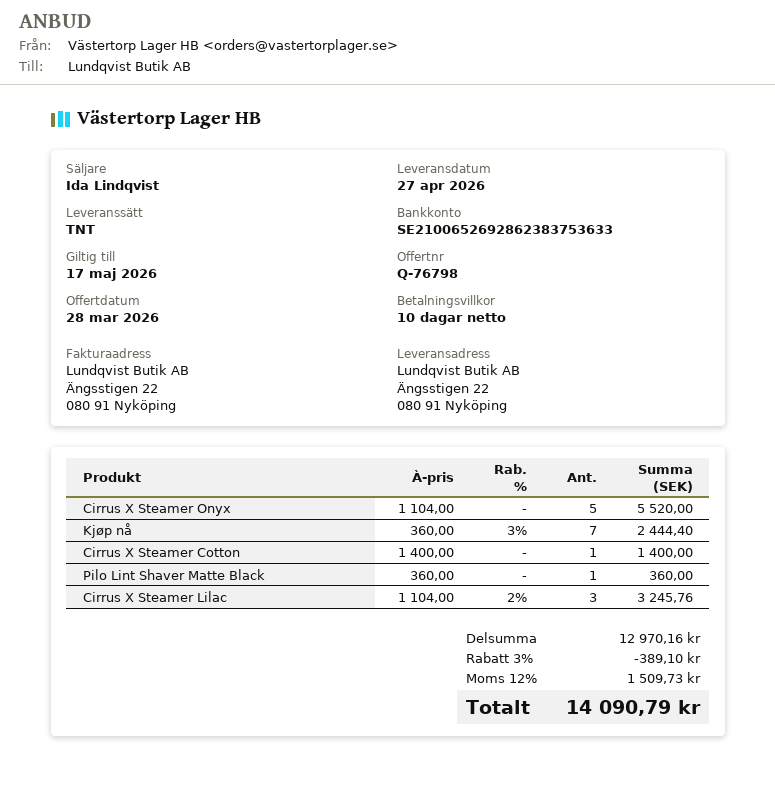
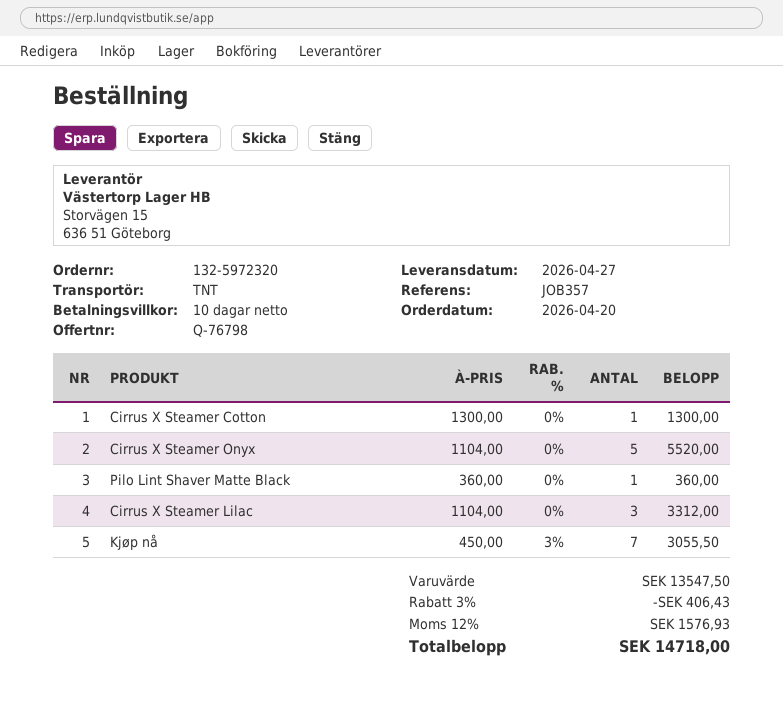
Kjøp nå: 7 x 360.00 - 3% = 2444.40 -> 7 x 450.00 - 3% = 3055.50
Cirrus X Steamer Cotton: 1 x 1400.00 = 1400.00 -> 1 x 1300.00 = 1300.00
Cirrus X Steamer Lilac: 3 x 1104.00 - 2% = 3245.76 -> 3 x 1104.00 = 3312.00
subtotal: 12970.16 -> 13547.50
discount: 3% = 389.10 -> 3% = 406.43
tax: 12% = 1509.73 -> 12% = 1576.93
total: 14090.79 -> 14718.00

